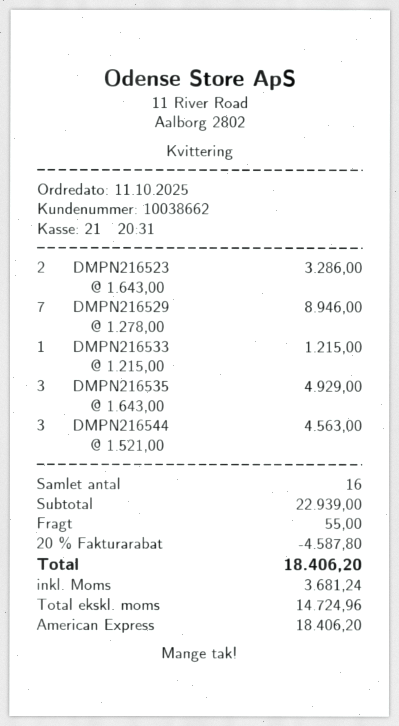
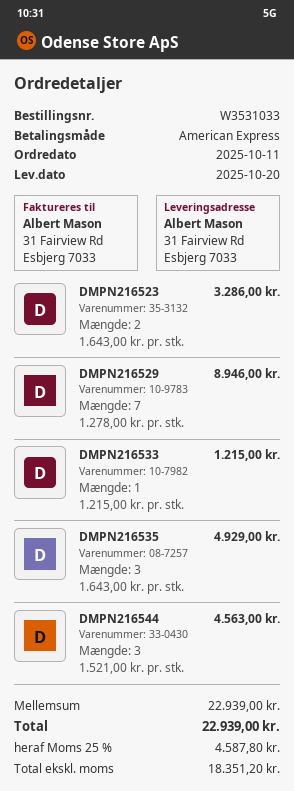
discount: 20% = 4587.80 -> none
shipping: 55.00 -> none
net: 14724.96 -> 18351.20
tax: 3681.24 -> 4587.80
total: 18406.20 -> 22939.00

